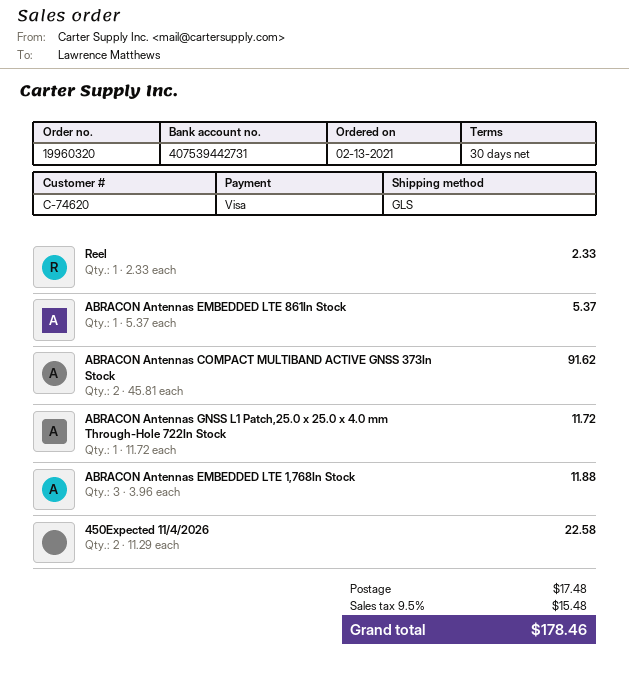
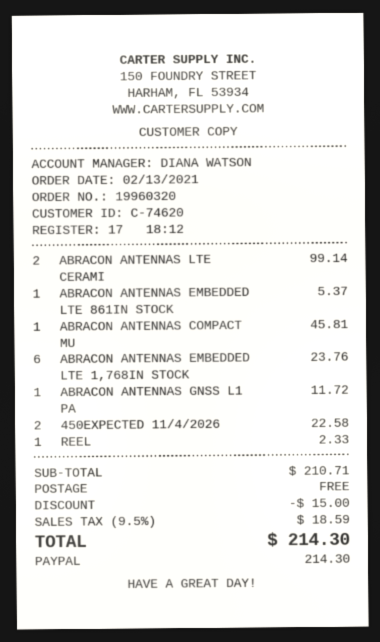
payment method: Visa -> PayPal
ABRACON Antennas COMPACT MULTIBAND ACTIVE GNSS 373In Stock: 2 for 91.62 -> 1 for 45.81
ABRACON Antennas EMBEDDED LTE 1,768In Stock: 3 for 11.88 -> 6 for 23.76
ABRACON ANTENNAS LTE CERAMI: none -> 2 for 99.14
discount: none -> 15.00
shipping: 17.48 -> 0.00
tax: 9.5% = 15.48 -> 9.5% = 18.59
total: 178.46 -> 214.30

